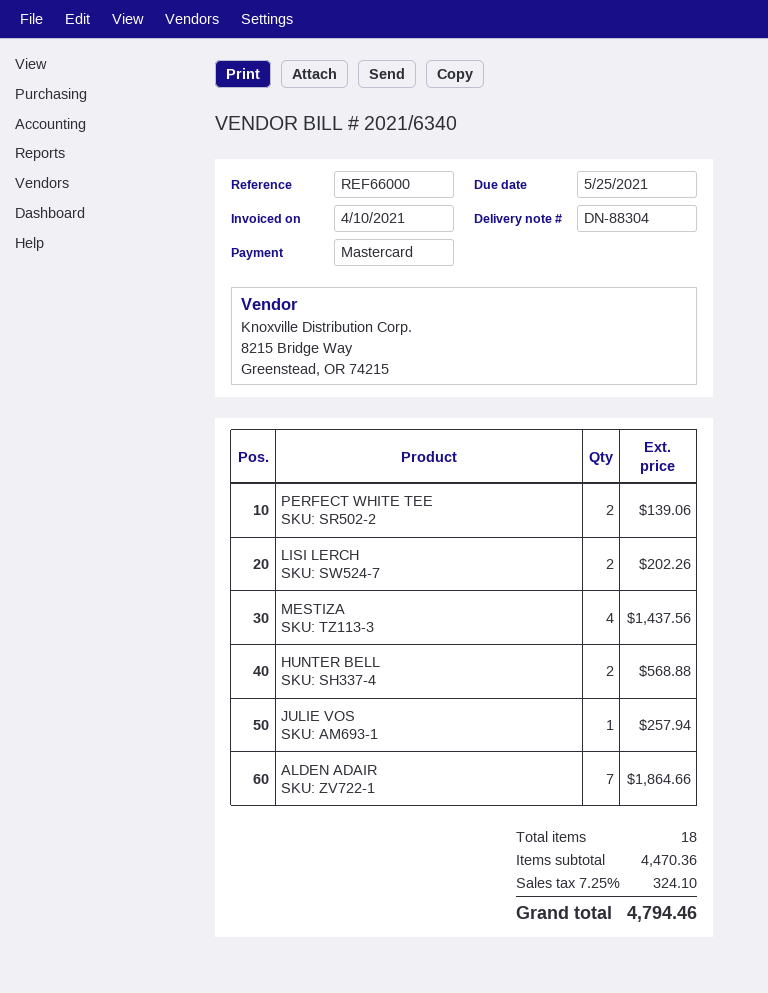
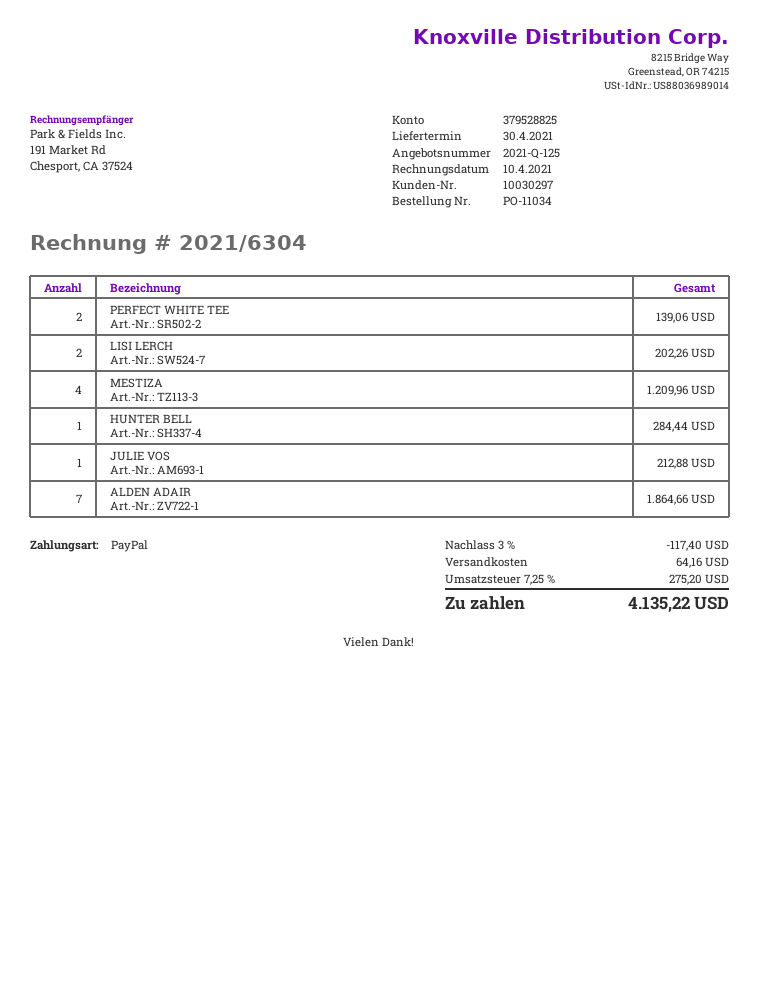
invoice number: 2021/6340 -> 2021/6304
payment method: Mastercard -> PayPal
MESTIZA: 4 for 1437.56 -> 4 for 1209.96
HUNTER BELL: 2 for 568.88 -> 1 for 284.44
JULIE VOS: 1 for 257.94 -> 1 for 212.88
discount: none -> 3% = 117.40
shipping: none -> 64.16
tax: 7.25% = 324.10 -> 7.25% = 275.20
total: 4794.46 -> 4135.22

